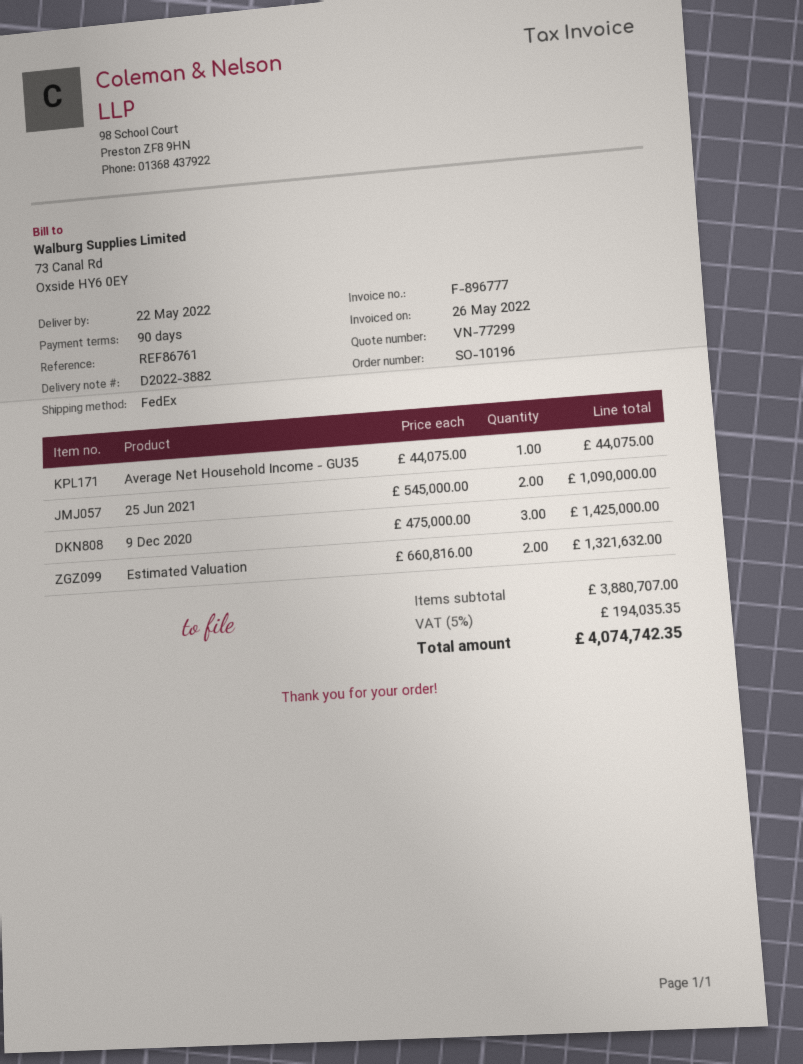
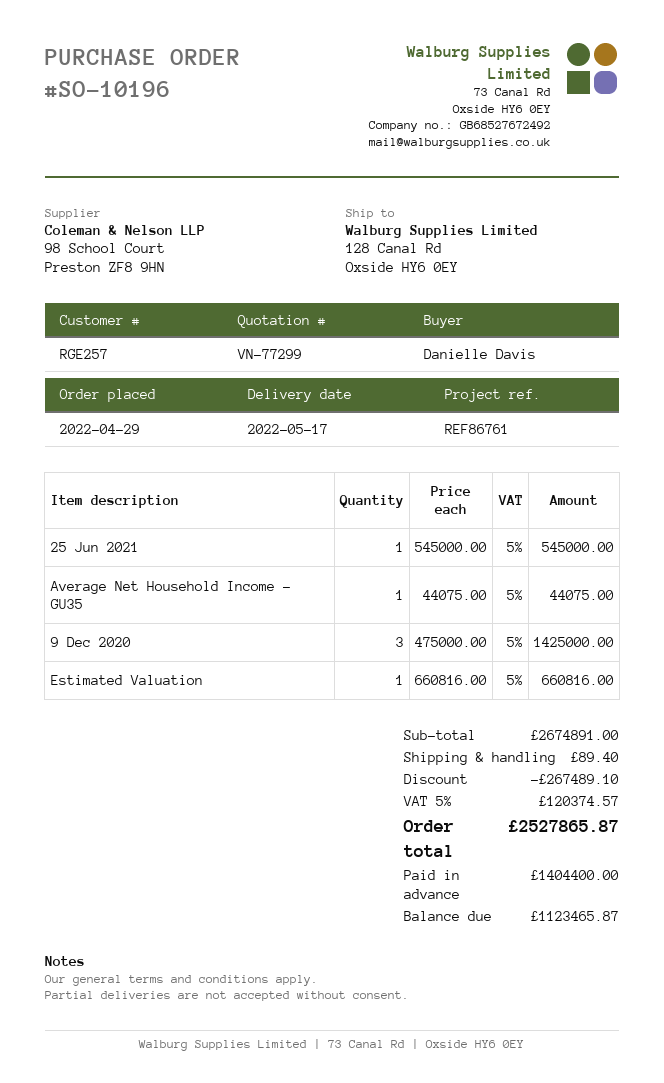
delivery date: 2022-05-22 -> 2022-05-17
25 Jun 2021: 2 x 545000.00 = 1090000.00 -> 1 x 545000.00 = 545000.00
Estimated Valuation: 2 x 660816.00 = 1321632.00 -> 1 x 660816.00 = 660816.00
subtotal: 3880707.00 -> 2674891.00
discount: none -> 267489.10
shipping: none -> 89.40
tax: 5% = 194035.35 -> 5% = 120374.57
total: 4074742.35 -> 2527865.87

